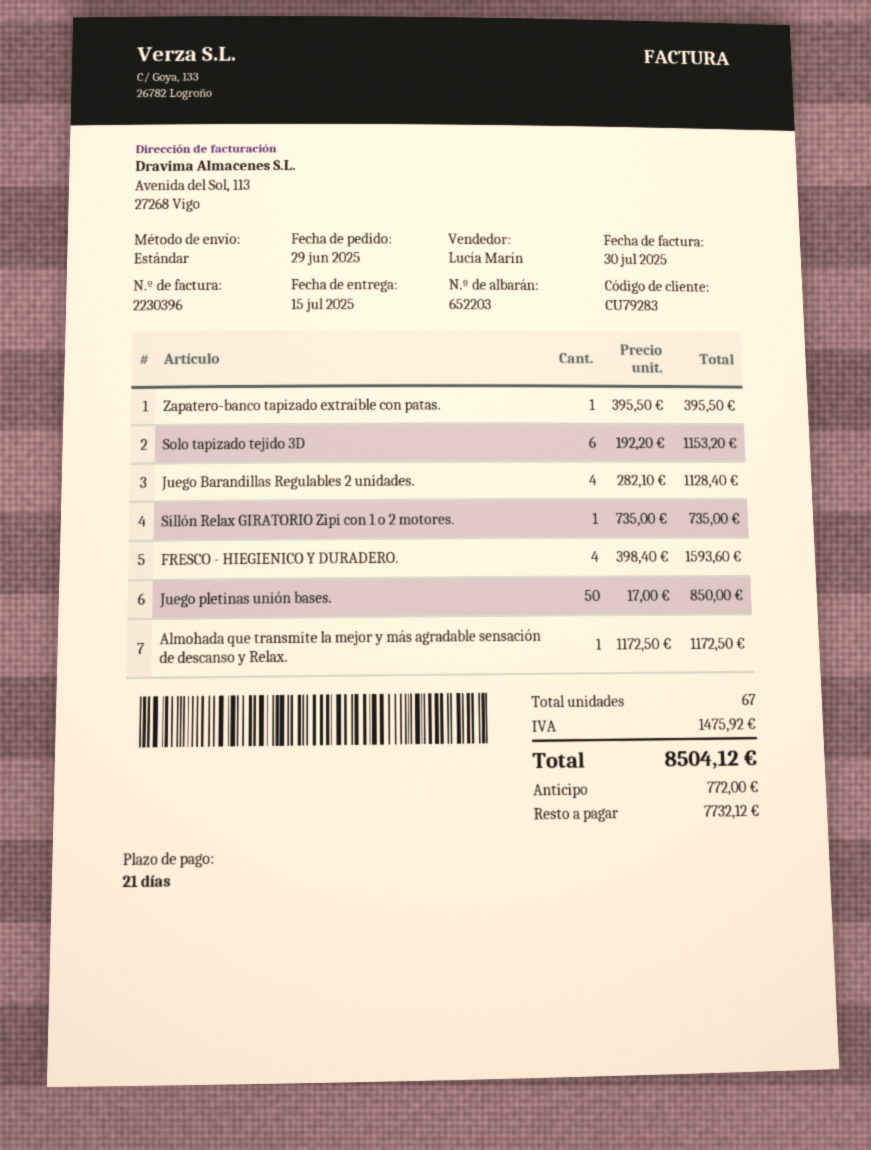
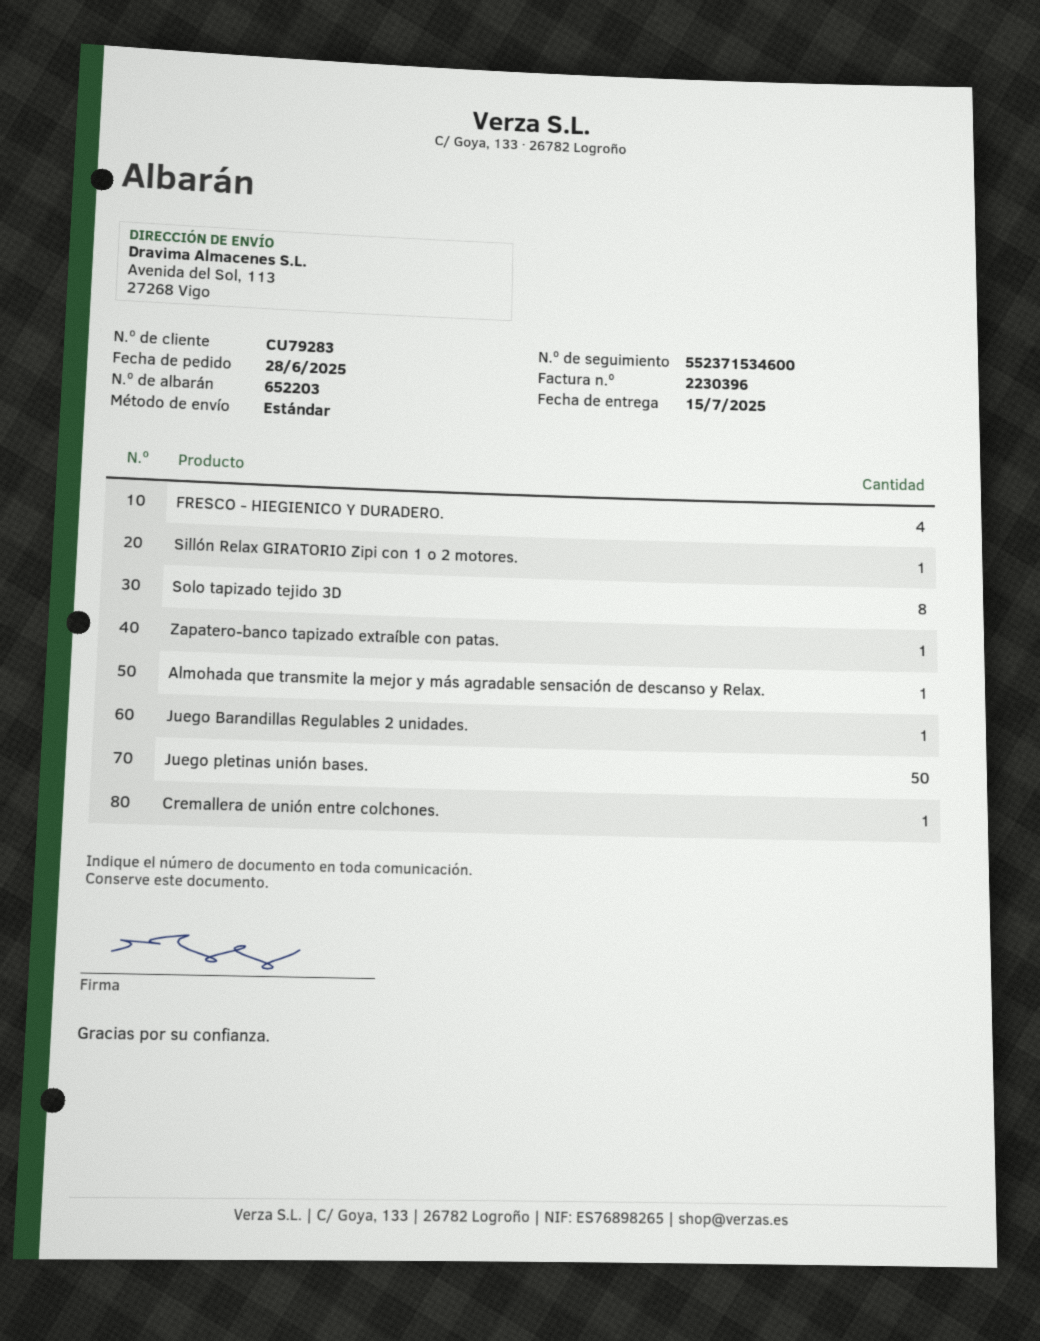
order date: 2025-06-29 -> 2025-06-28
Solo tapizado tejido 3D: 6 -> 8
Juego Barandillas Regulables 2 unidades.: 4 -> 1
Cremallera de unión entre colchones.: none -> 1

